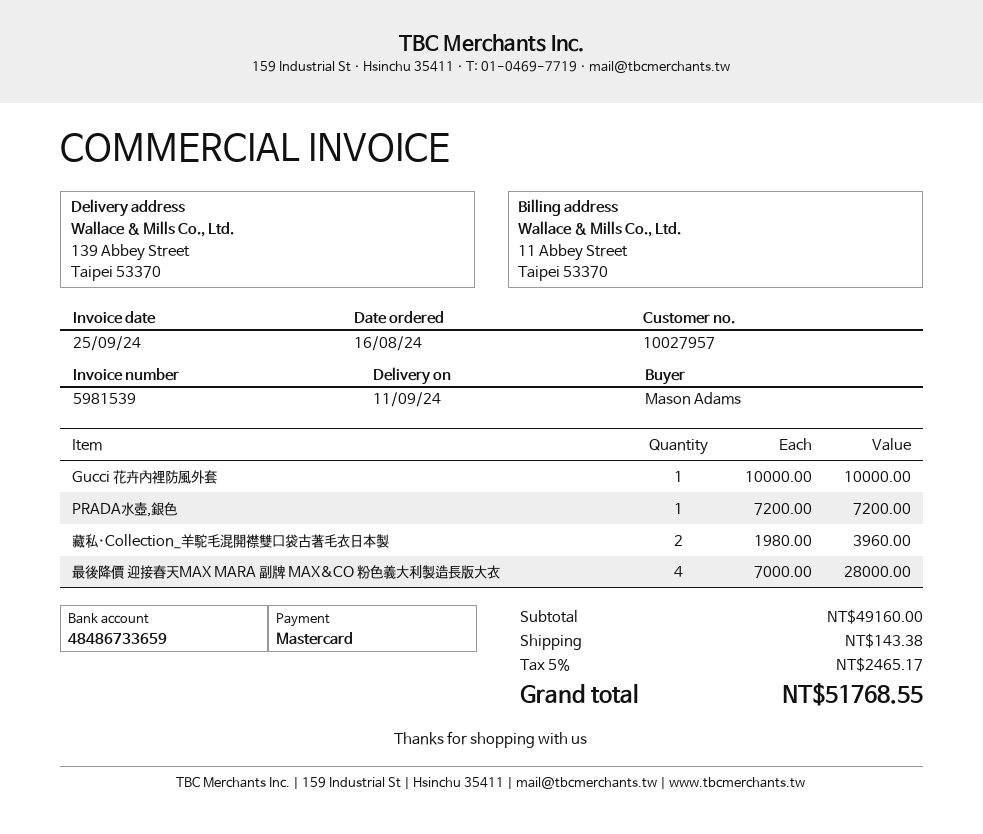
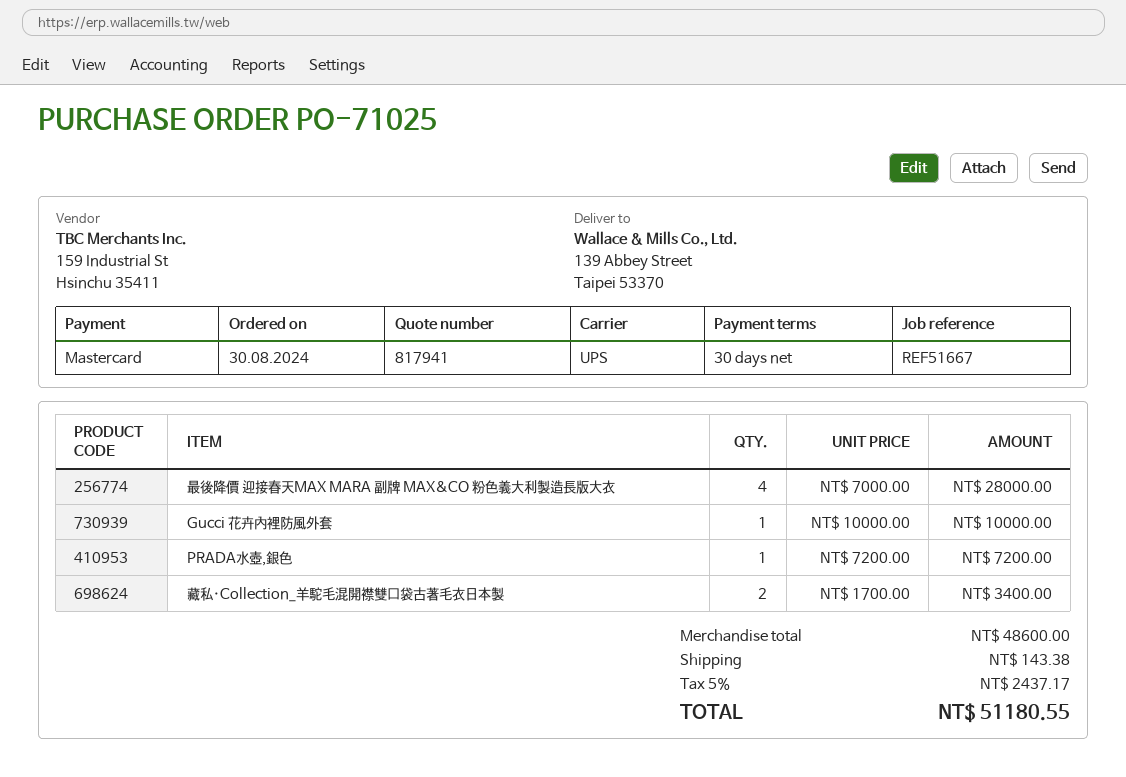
order date: 2024-08-16 -> 2024-08-30
藏私·Collection_羊駝毛混開襟雙口袋古著毛衣日本製: 2 x 1980.00 = 3960.00 -> 2 x 1700.00 = 3400.00
subtotal: 49160.00 -> 48600.00
tax: 5% = 2465.17 -> 5% = 2437.17
total: 51768.55 -> 51180.55

